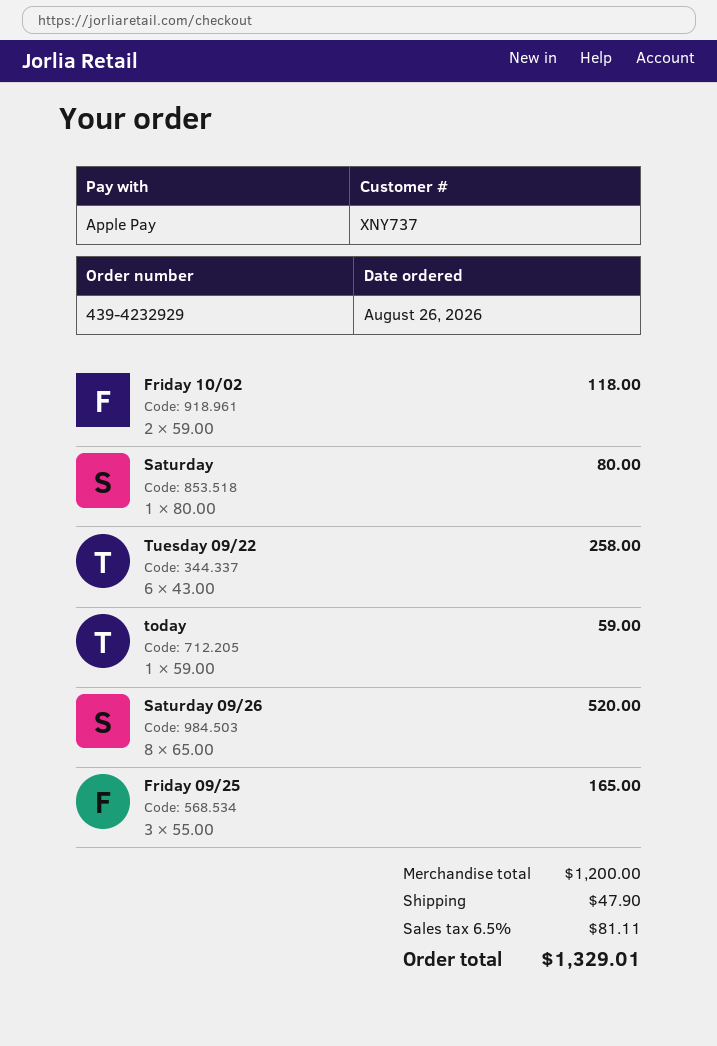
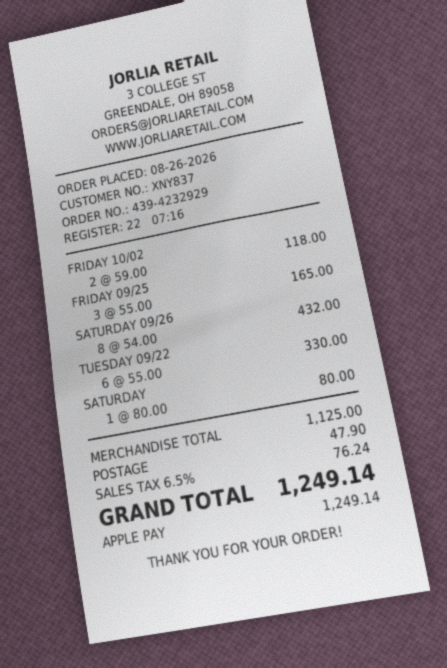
customer number: XNY737 -> XNY837
Tuesday 09/22: 6 x 43.00 = 258.00 -> 6 x 55.00 = 330.00
today: 1 x 59.00 = 59.00 -> none
Saturday 09/26: 8 x 65.00 = 520.00 -> 8 x 54.00 = 432.00
subtotal: 1200.00 -> 1125.00
tax: 6.5% = 81.11 -> 6.5% = 76.24
total: 1329.01 -> 1249.14

